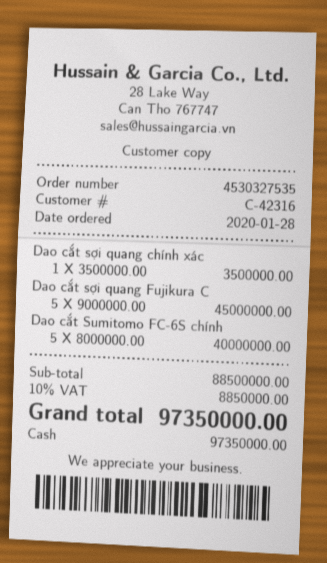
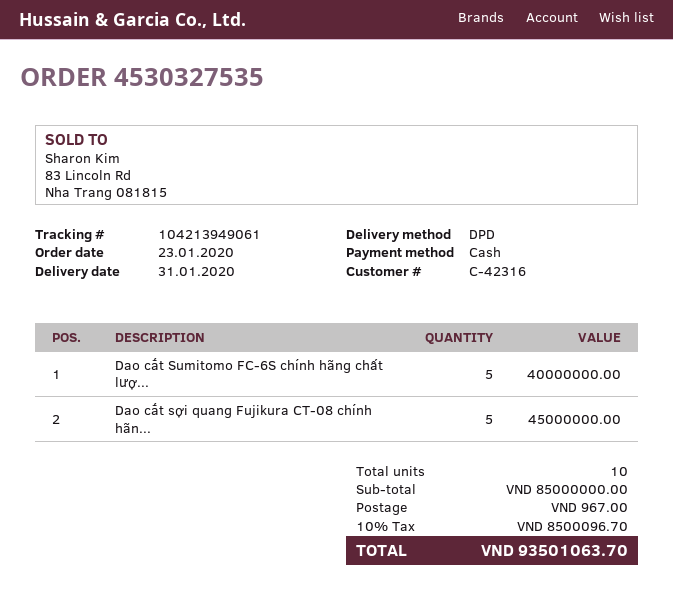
order date: 2020-01-28 -> 2020-01-23
Dao cắt sợi quang chính xác: 1 for 3500000.00 -> none
subtotal: 88500000.00 -> 85000000.00
shipping: none -> 967.00
tax: 10% = 8850000.00 -> 10% = 8500096.70
total: 97350000.00 -> 93501063.70

